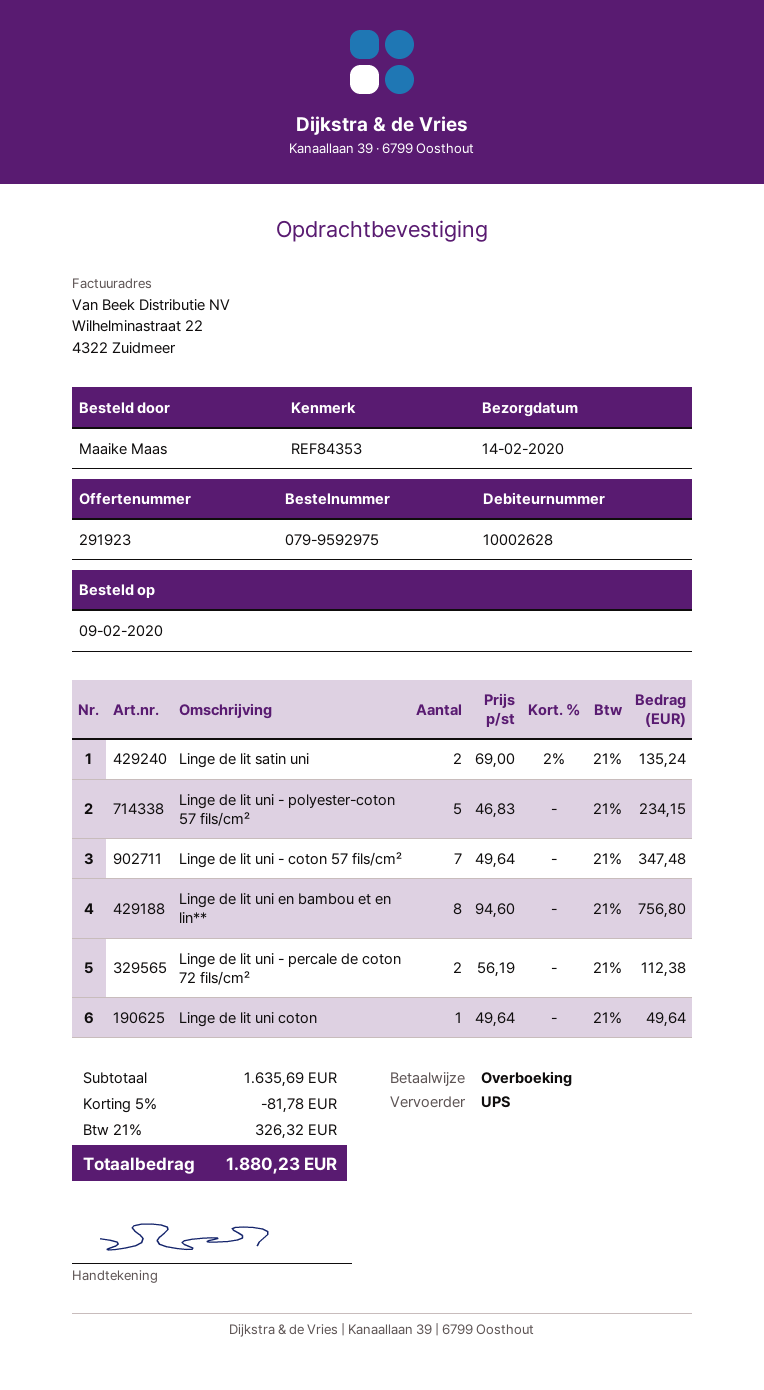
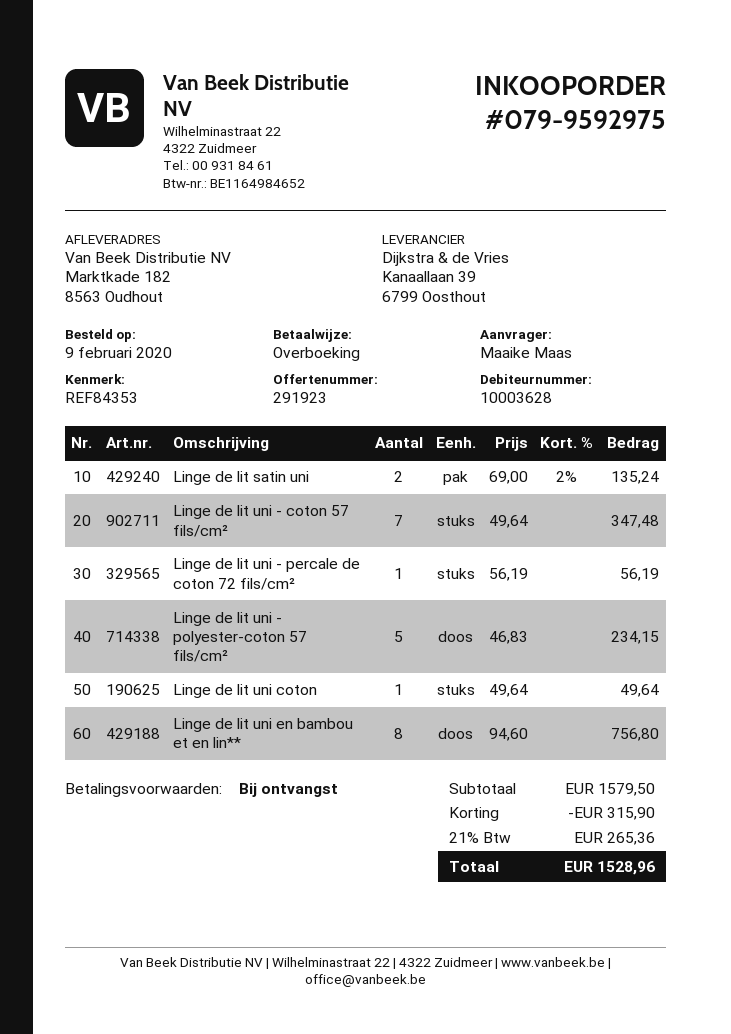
customer number: 10002628 -> 10003628
Linge de lit uni - percale de coton 72 fils/cm²: 2 x 56.19 = 112.38 -> 1 x 56.19 = 56.19
subtotal: 1635.69 -> 1579.50
discount: 81.78 -> 315.90
tax: 21% = 326.32 -> 21% = 265.36
total: 1880.23 -> 1528.96

